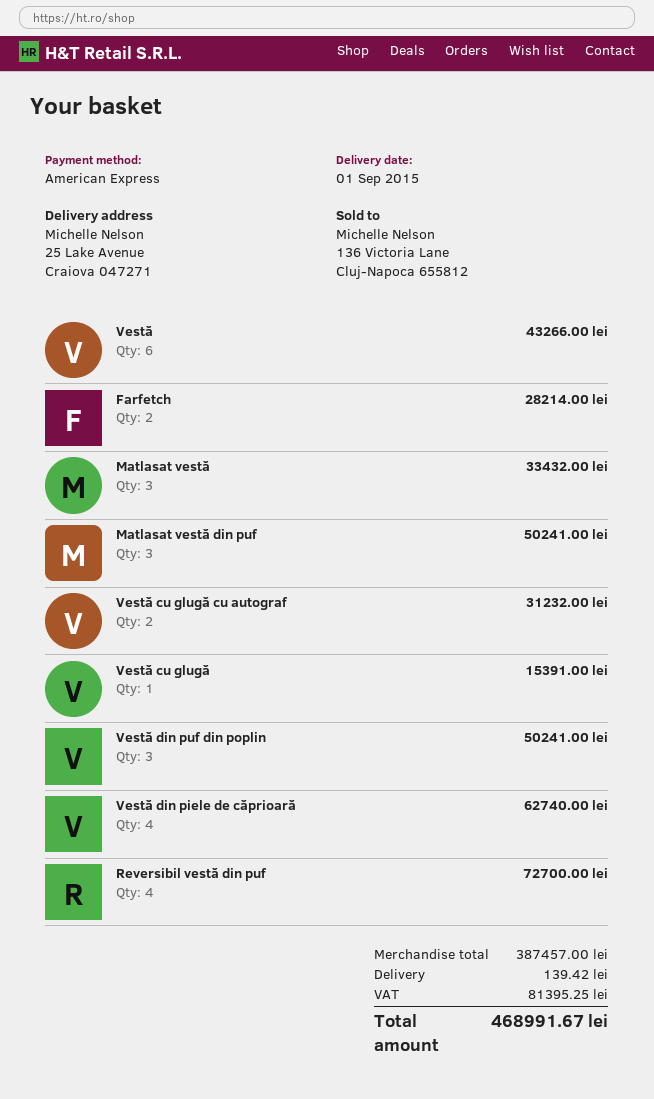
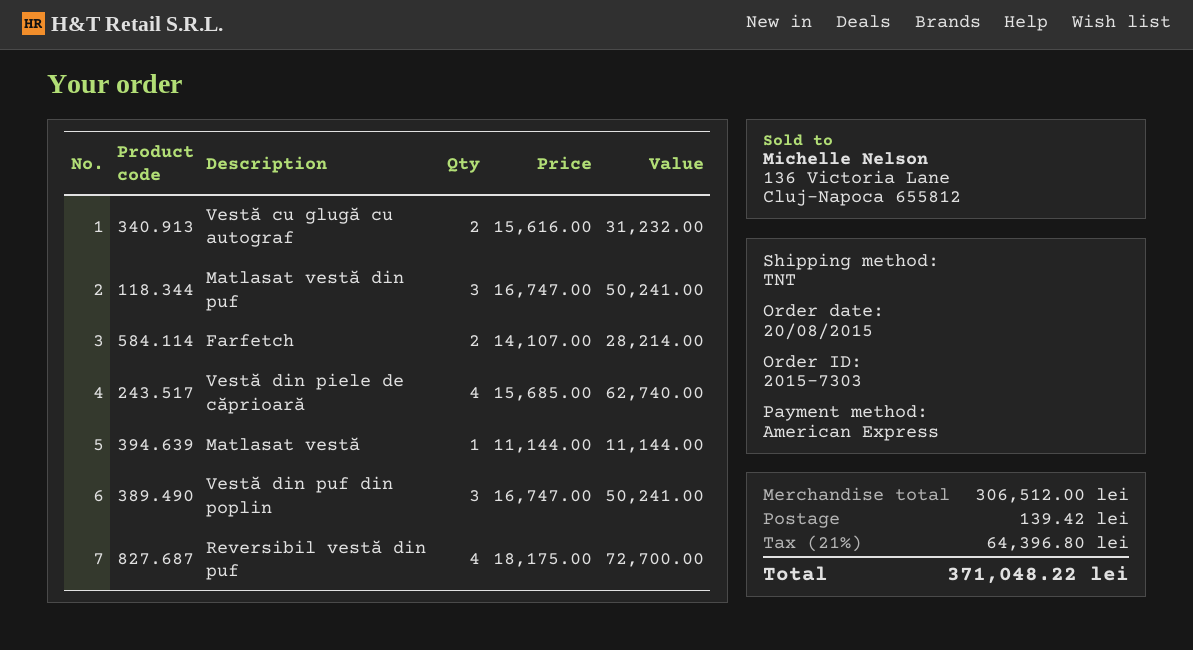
Vestă: 6 for 43266.00 -> none
Matlasat vestă: 3 for 33432.00 -> 1 for 11144.00
Vestă cu glugă: 1 for 15391.00 -> none
subtotal: 387457.00 -> 306512.00
tax: 81395.25 -> 64396.80
total: 468991.67 -> 371048.22

